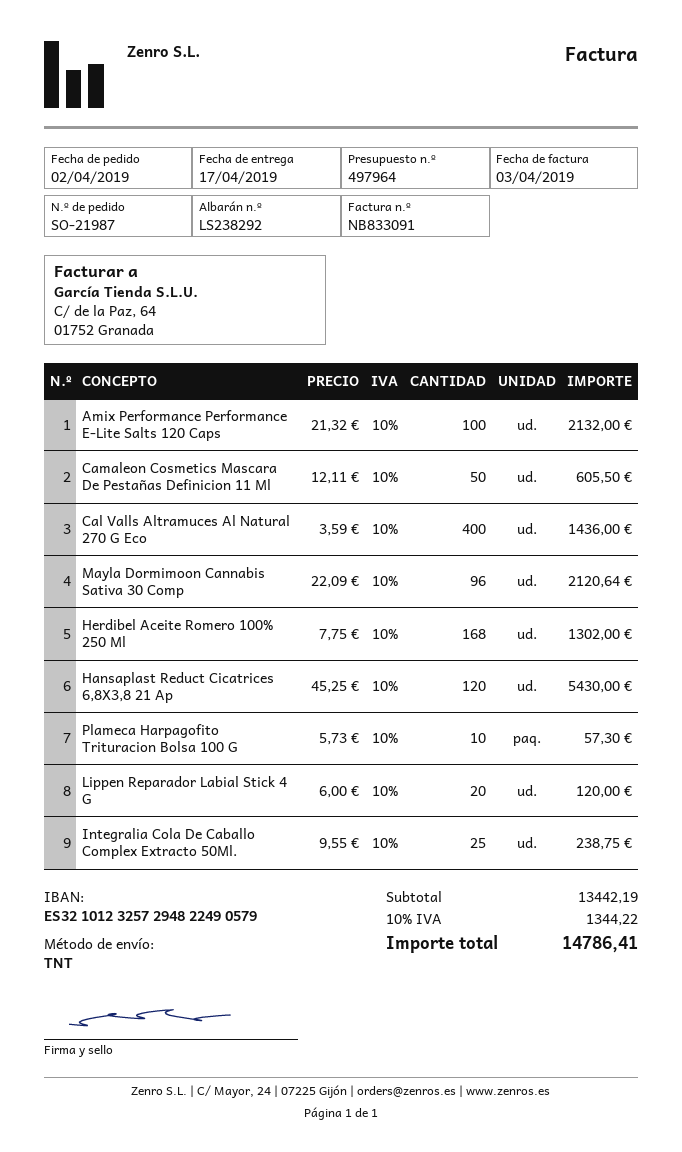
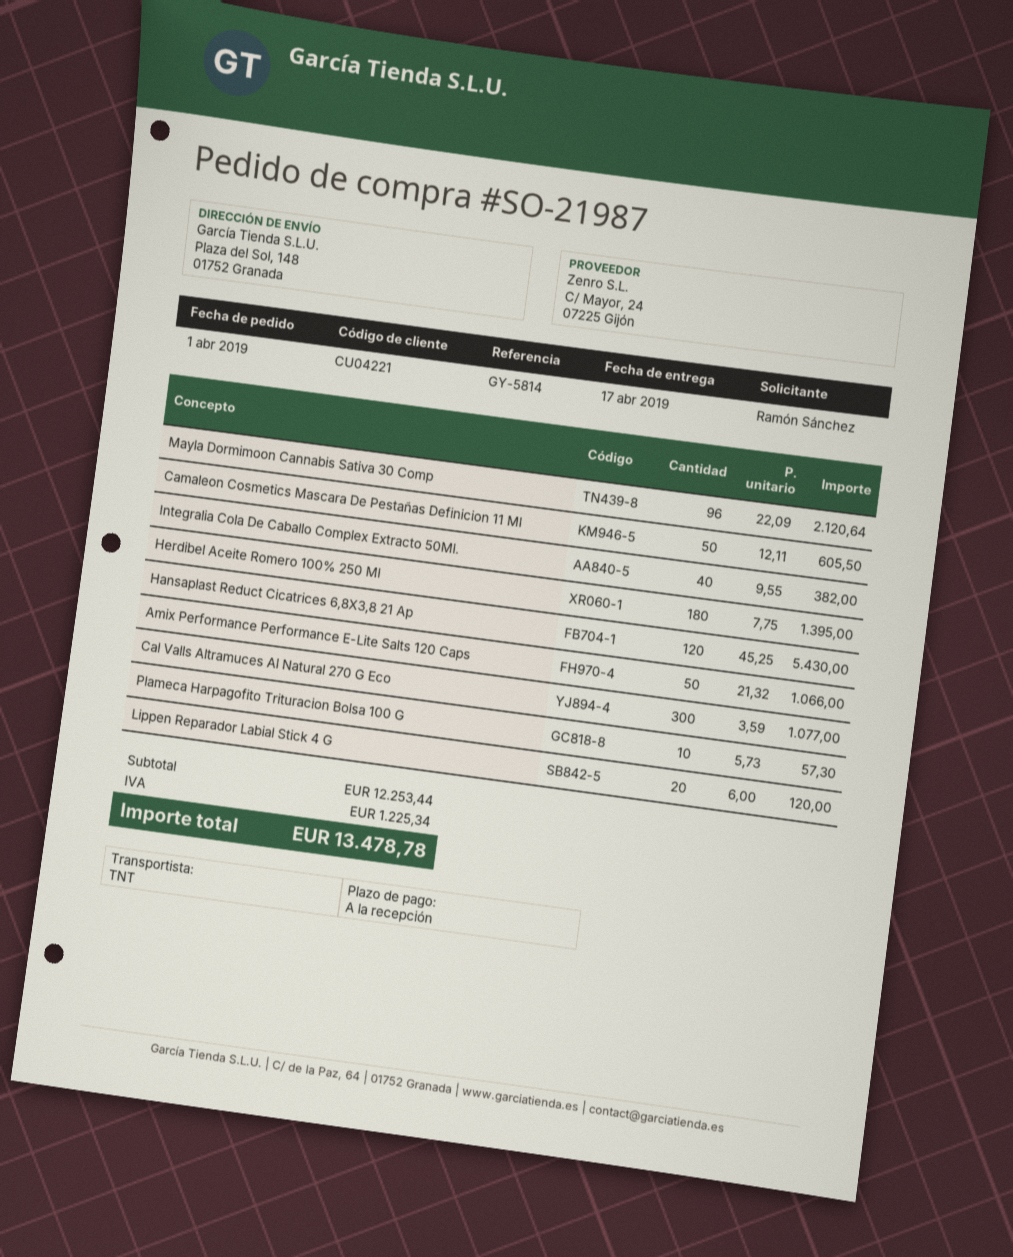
order date: 2019-04-02 -> 2019-04-01
Amix Performance Performance E-Lite Salts 120 Caps: 100 x 21.32 = 2132.00 -> 50 x 21.32 = 1066.00
Cal Valls Altramuces Al Natural 270 G Eco: 400 x 3.59 = 1436.00 -> 300 x 3.59 = 1077.00
Herdibel Aceite Romero 100% 250 Ml: 168 x 7.75 = 1302.00 -> 180 x 7.75 = 1395.00
Integralia Cola De Caballo Complex Extracto 50Ml.: 25 x 9.55 = 238.75 -> 40 x 9.55 = 382.00
subtotal: 13442.19 -> 12253.44
tax: 1344.22 -> 1225.34
total: 14786.41 -> 13478.78

